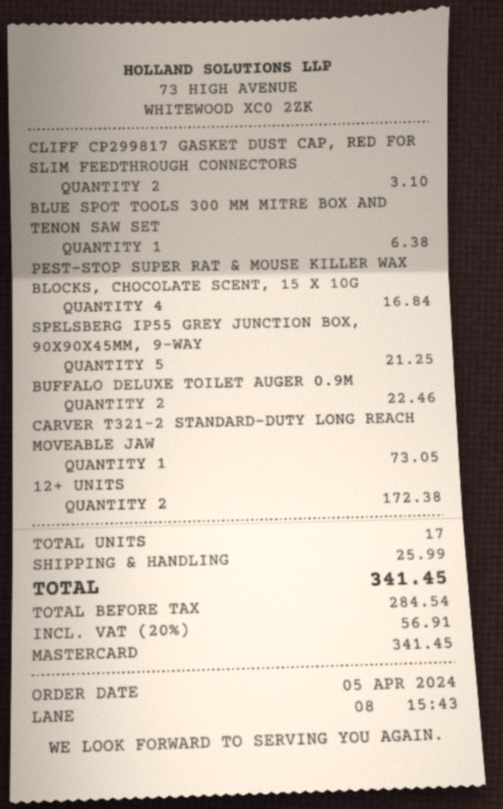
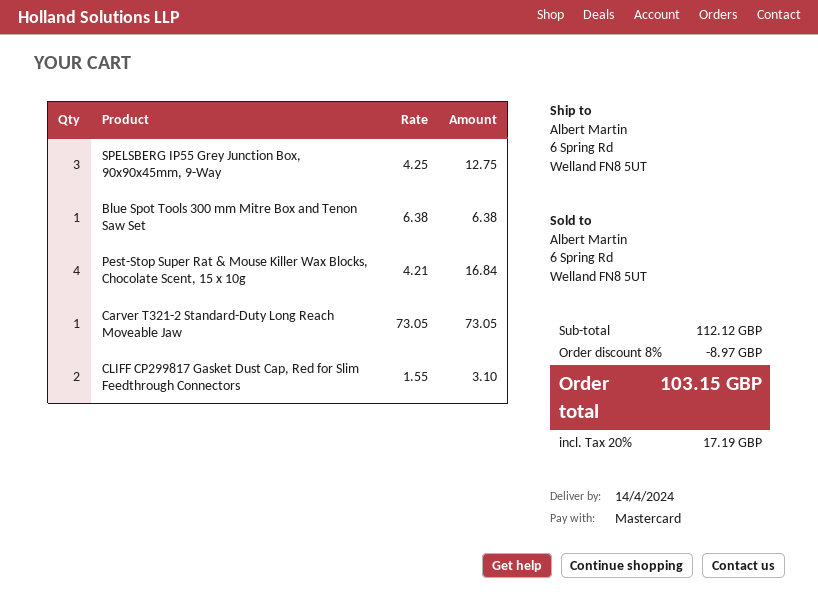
SPELSBERG IP55 GREY JUNCTION BOX, 90X90X45MM, 9-WAY: 5 for 21.25 -> 3 for 12.75
BUFFALO DELUXE TOILET AUGER 0.9M: 2 for 22.46 -> none
12+ UNITS: 2 for 172.38 -> none
discount: none -> 8% = 8.97
shipping: 25.99 -> none
tax: 20% = 56.91 -> 20% = 17.19
total: 341.45 -> 103.15

